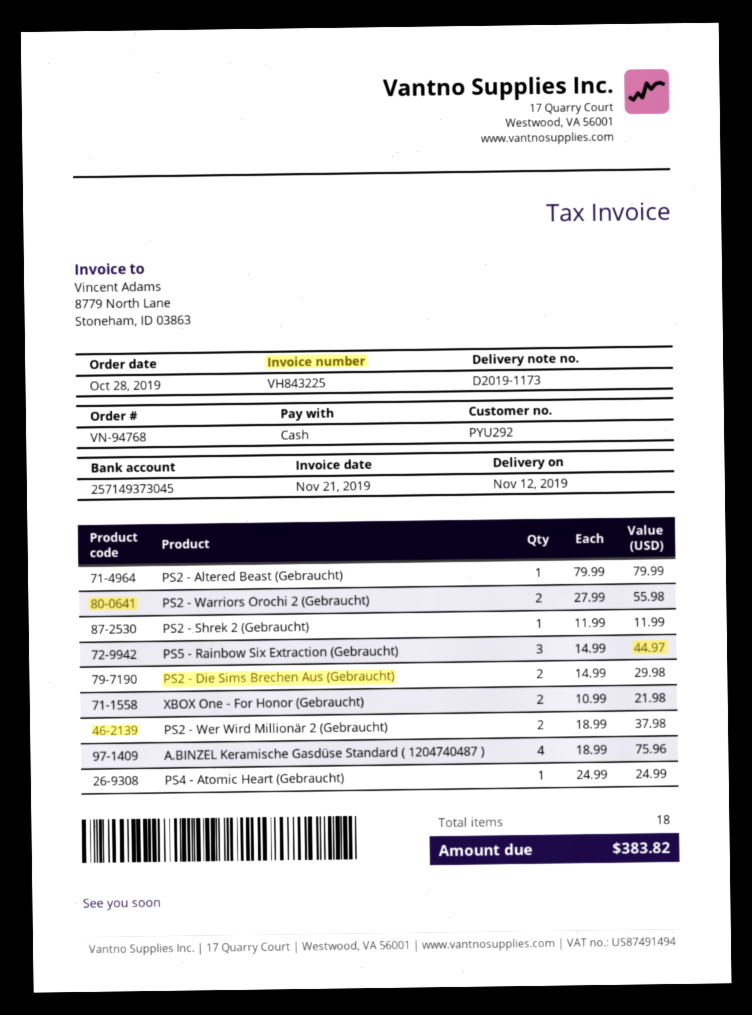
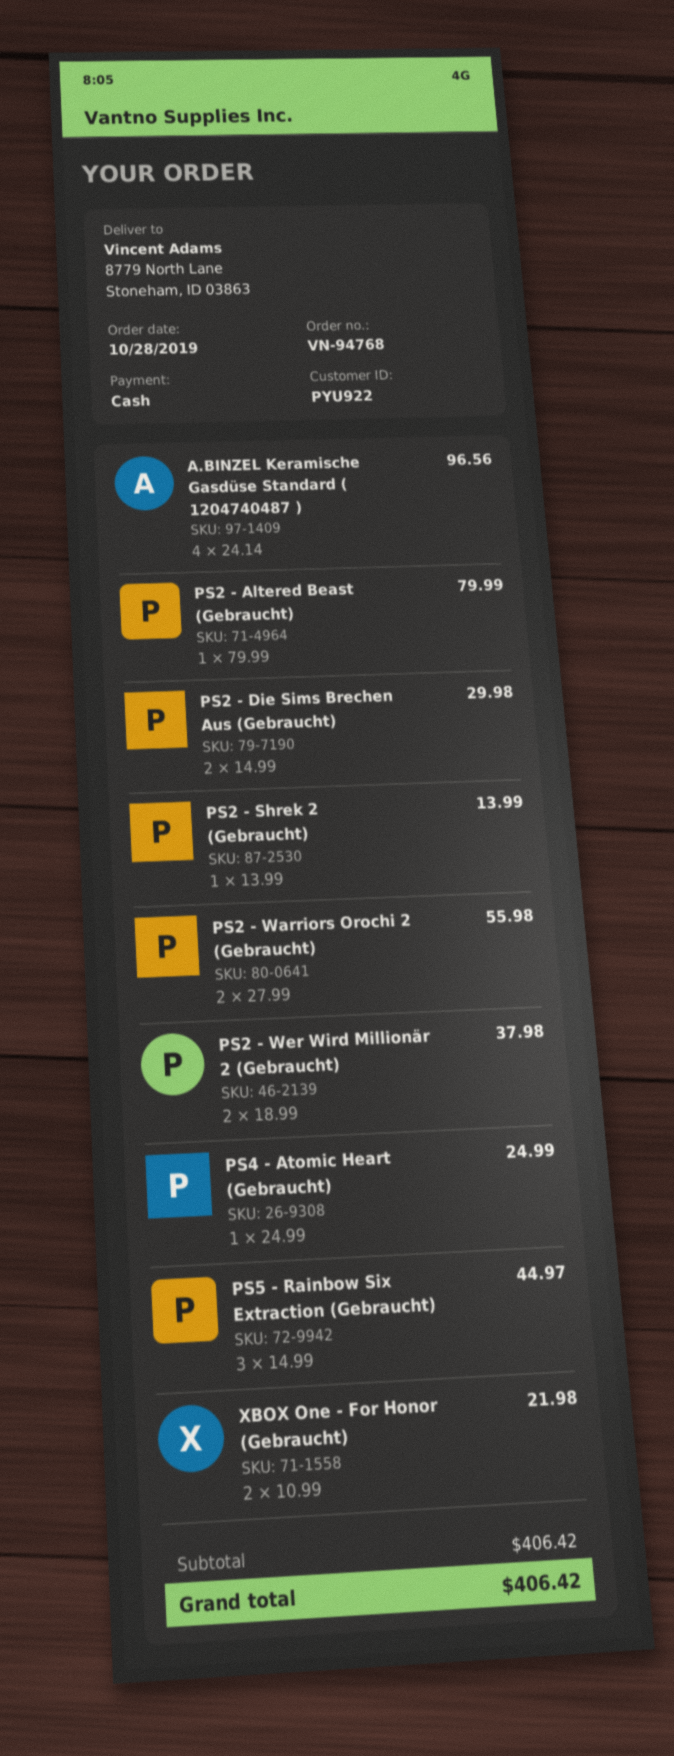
customer number: PYU292 -> PYU922
PS2 - Shrek 2 (Gebraucht): 1 x 11.99 = 11.99 -> 1 x 13.99 = 13.99
A.BINZEL Keramische Gasdüse Standard ( 1204740487 ): 4 x 18.99 = 75.96 -> 4 x 24.14 = 96.56
total: 383.82 -> 406.42

